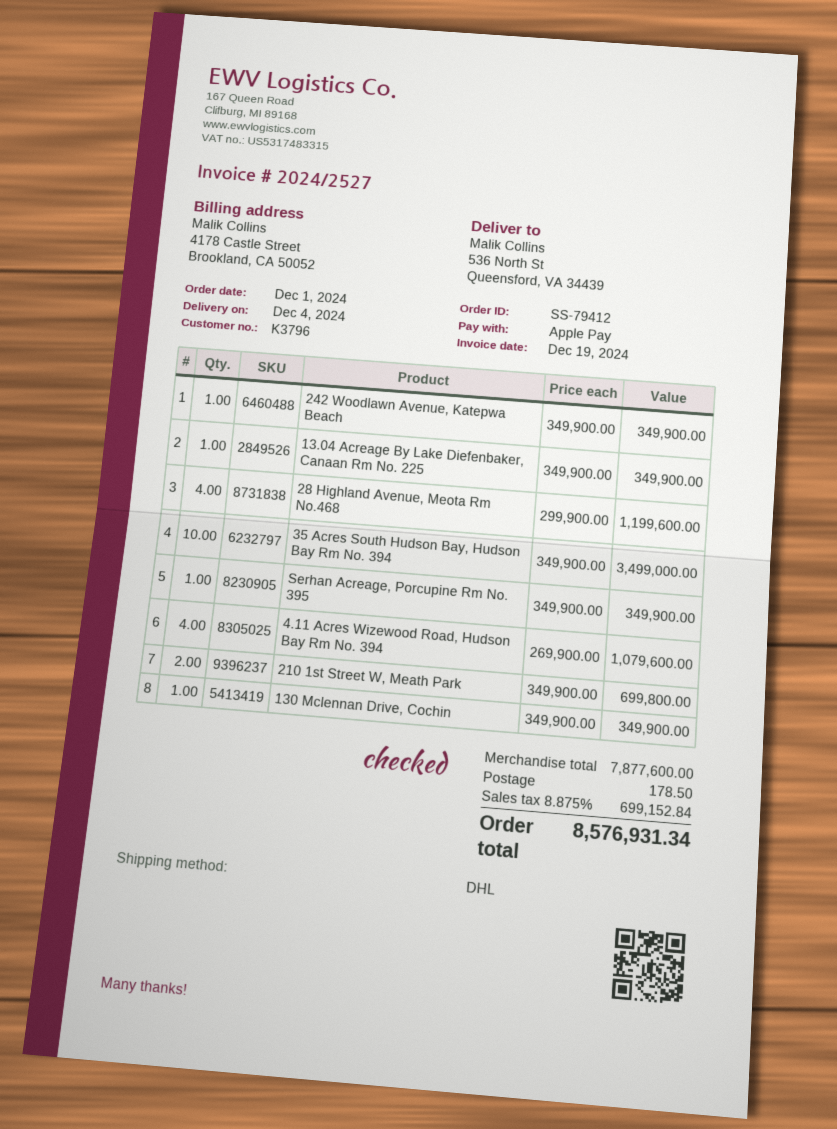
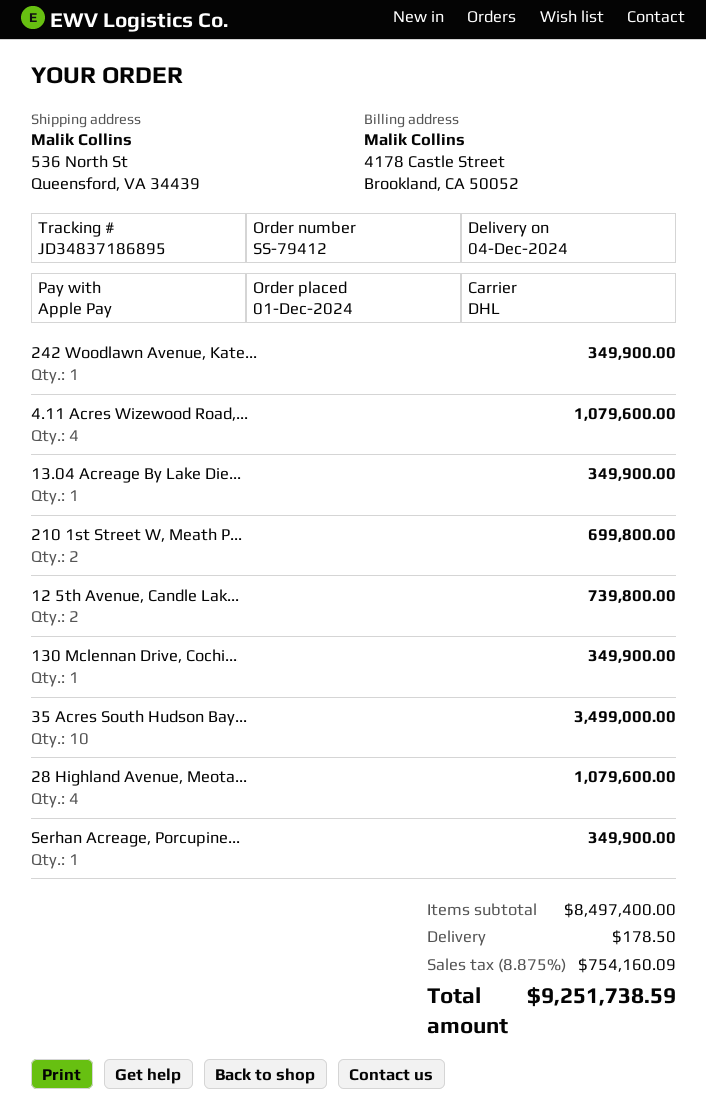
28 Highland Avenue, Meota Rm No.468: 4 for 1199600.00 -> 4 for 1079600.00
12 5th Avenue, Candle Lak...: none -> 2 for 739800.00
subtotal: 7877600.00 -> 8497400.00
tax: 8.875% = 699152.84 -> 8.875% = 754160.09
total: 8576931.34 -> 9251738.59

